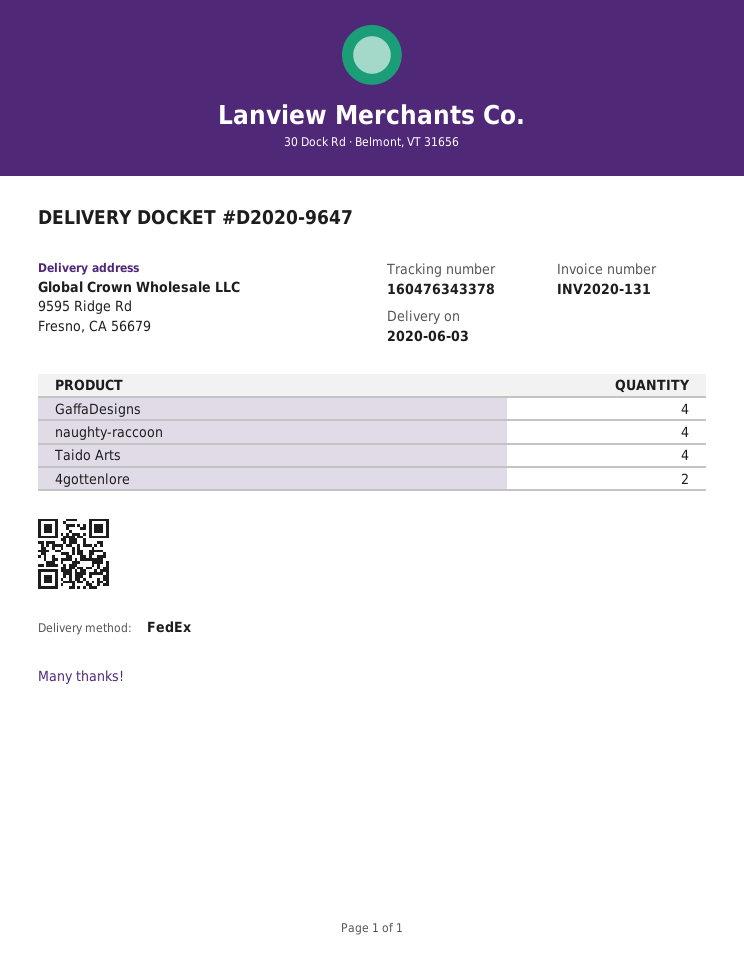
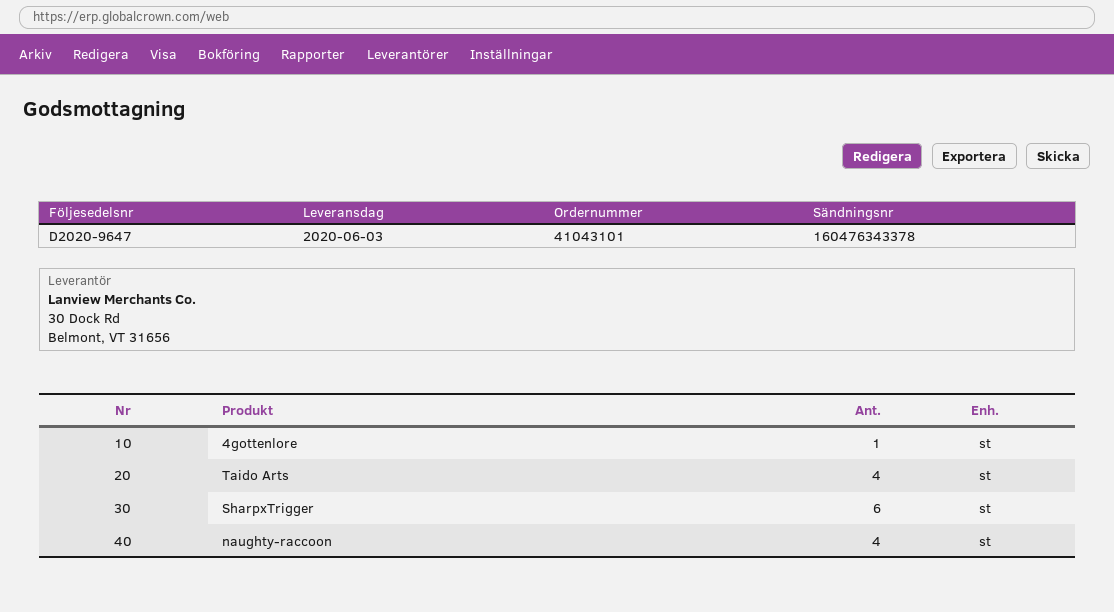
GaffaDesigns: 4 -> none
4gottenlore: 2 -> 1
SharpxTrigger: none -> 6

